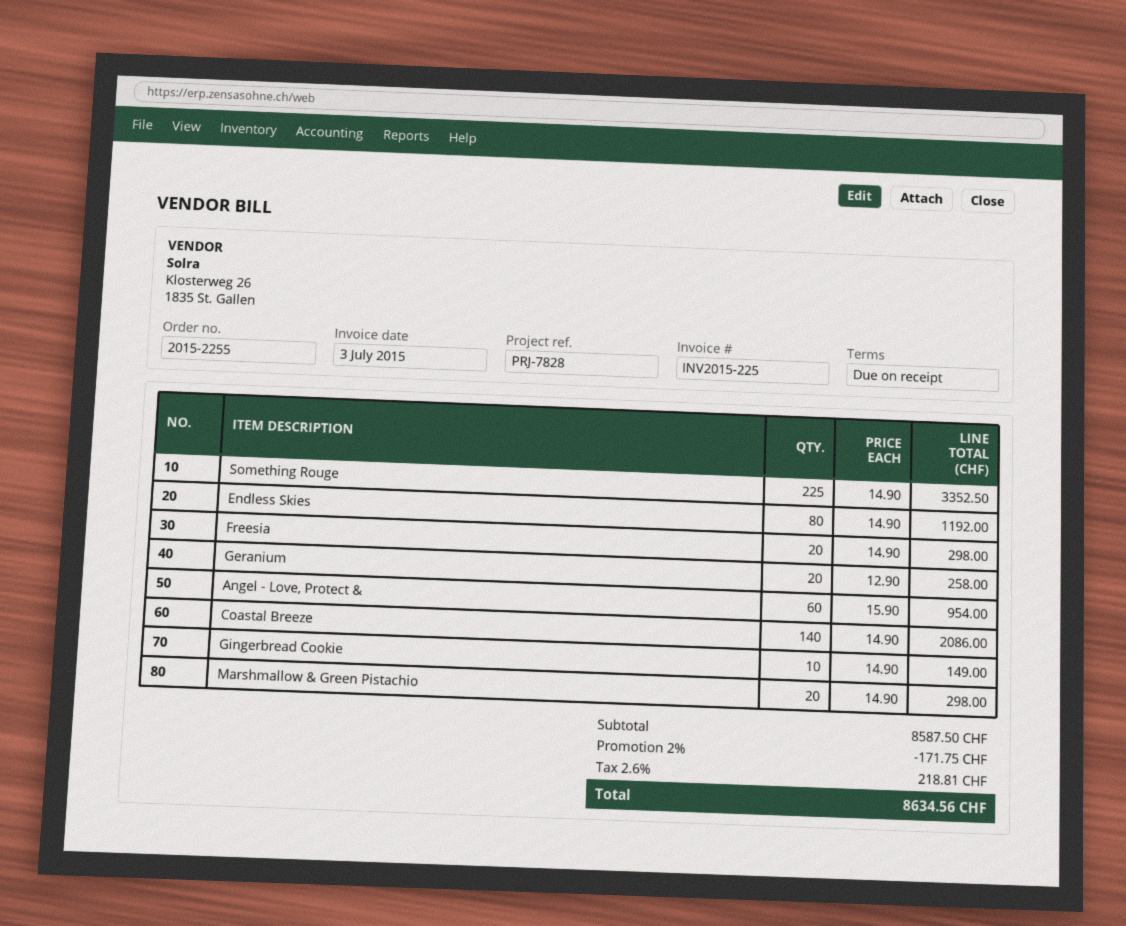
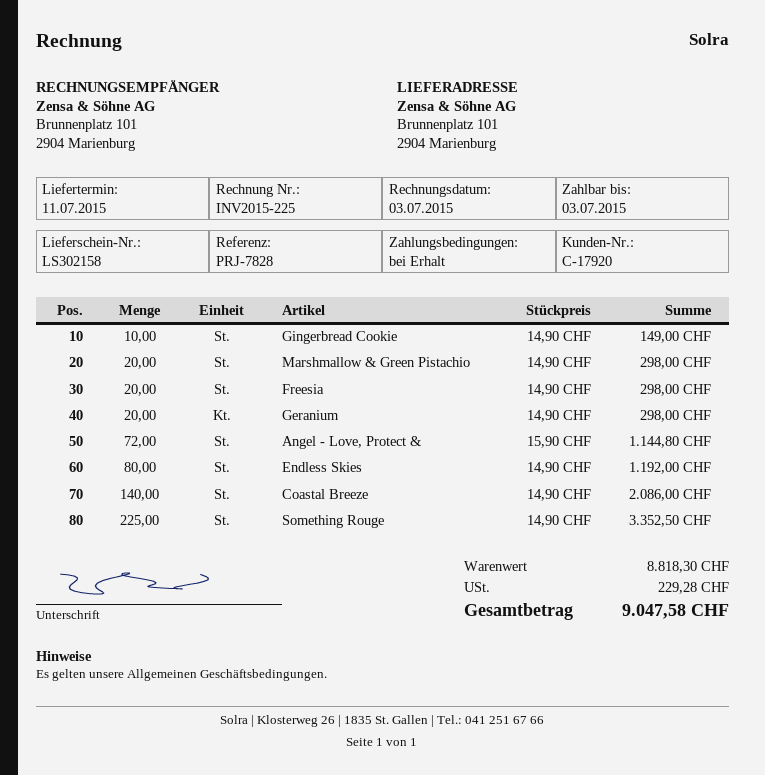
Geranium: 20 x 12.90 = 258.00 -> 20 x 14.90 = 298.00
Angel - Love, Protect &: 60 x 15.90 = 954.00 -> 72 x 15.90 = 1144.80
subtotal: 8587.50 -> 8818.30
discount: 2% = 171.75 -> none
tax: 218.81 -> 229.28
total: 8634.56 -> 9047.58

